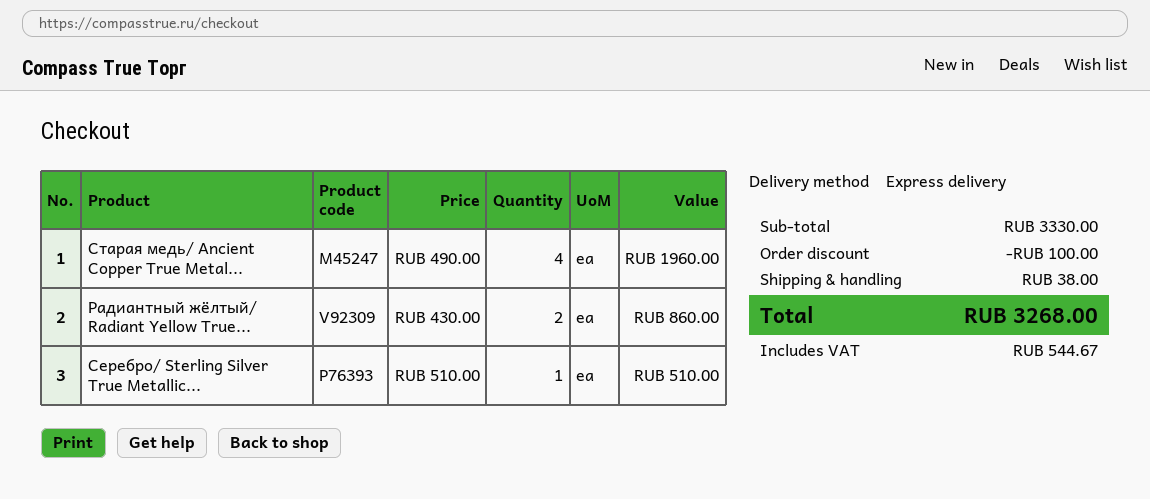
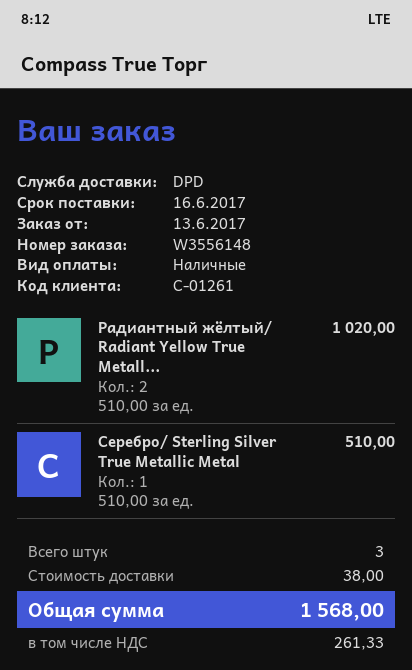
shipping method: express -> DPD
Старая медь/ Ancient Copper True Metal...: 4 x 490.00 = 1960.00 -> none
Радиантный жёлтый/ Radiant Yellow True...: 2 x 430.00 = 860.00 -> 2 x 510.00 = 1020.00
discount: 100.00 -> none
tax: 544.67 -> 261.33
total: 3268.00 -> 1568.00

